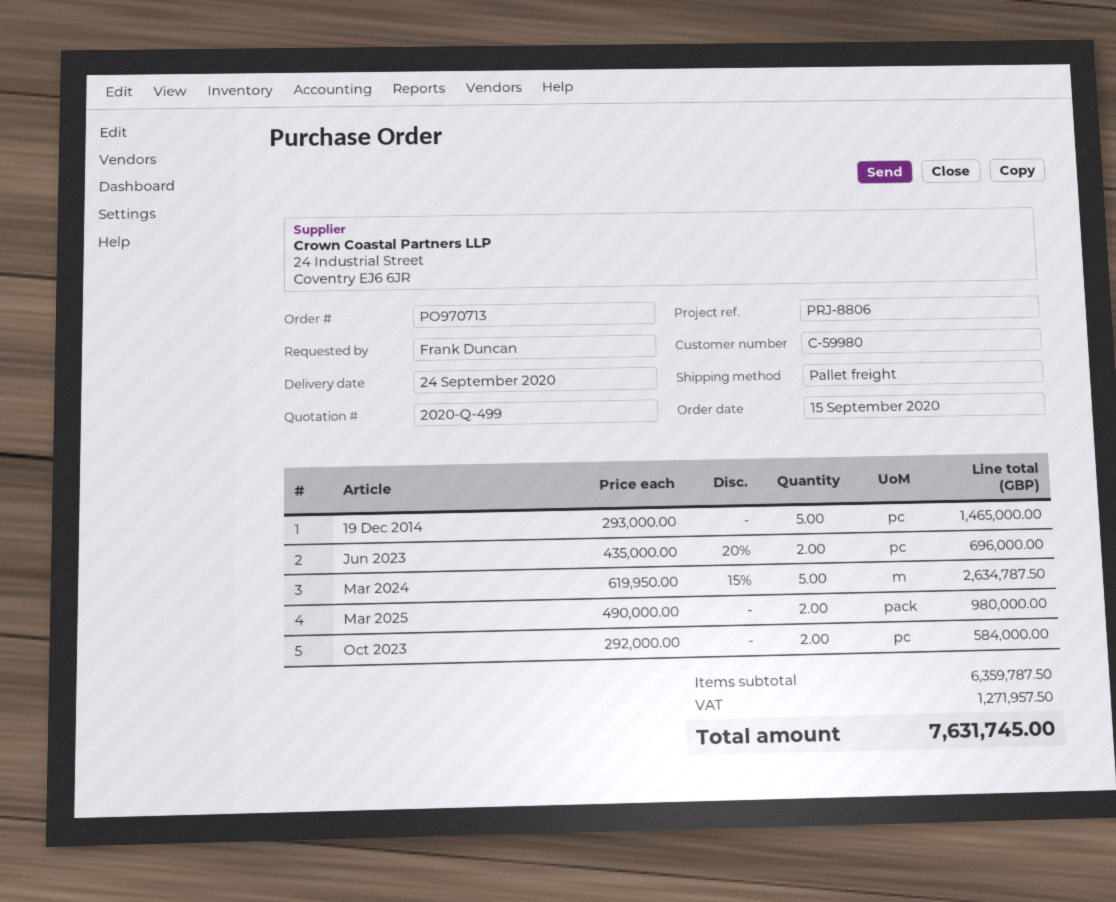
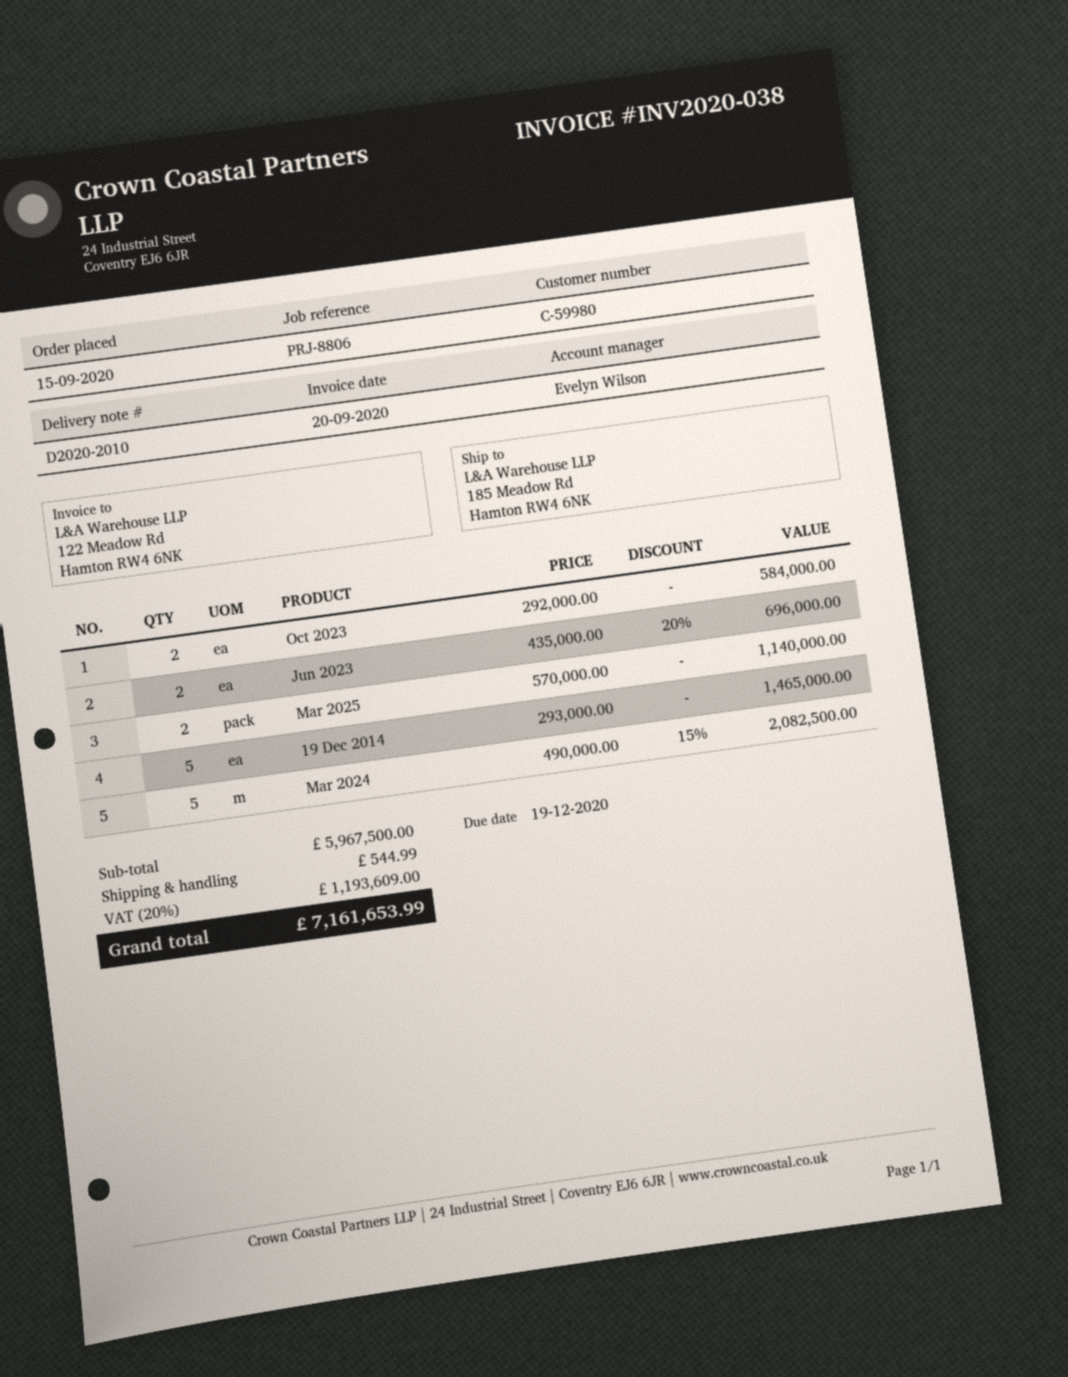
Mar 2024: 5 x 619950.00 - 15% = 2634787.50 -> 5 x 490000.00 - 15% = 2082500.00
Mar 2025: 2 x 490000.00 = 980000.00 -> 2 x 570000.00 = 1140000.00
subtotal: 6359787.50 -> 5967500.00
shipping: none -> 544.99
tax: 1271957.50 -> 1193609.00
total: 7631745.00 -> 7161653.99

